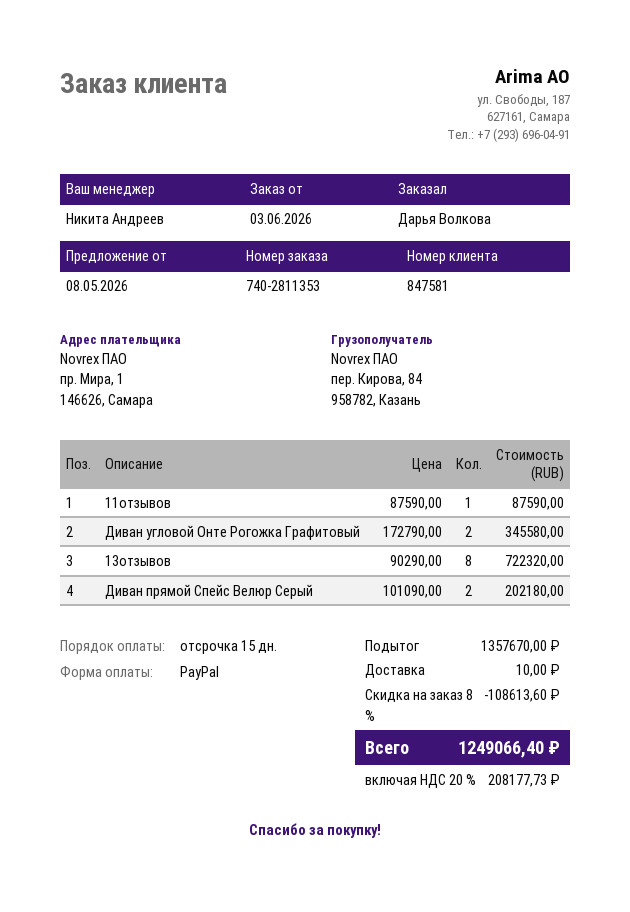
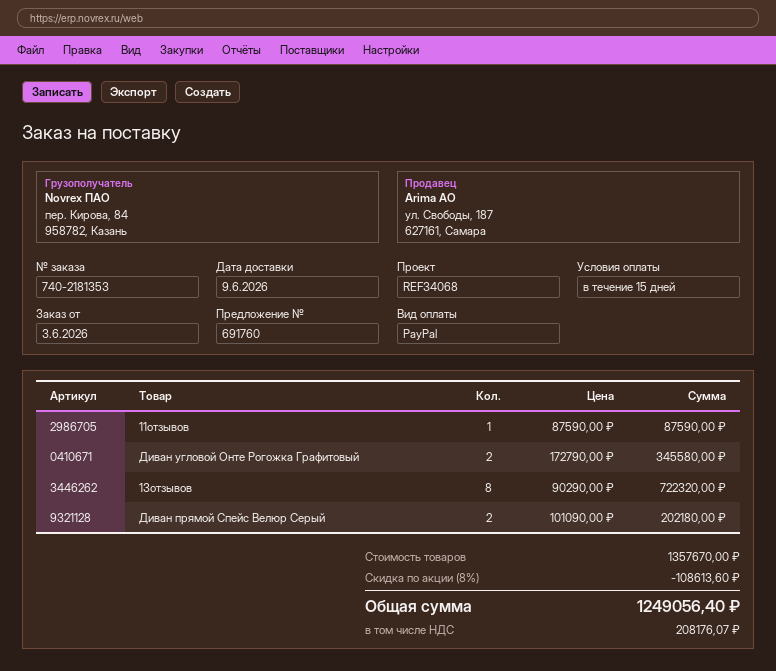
order number: 740-2811353 -> 740-2181353
shipping: 10.00 -> none
tax: 208177.73 -> 208176.07
total: 1249066.40 -> 1249056.40

